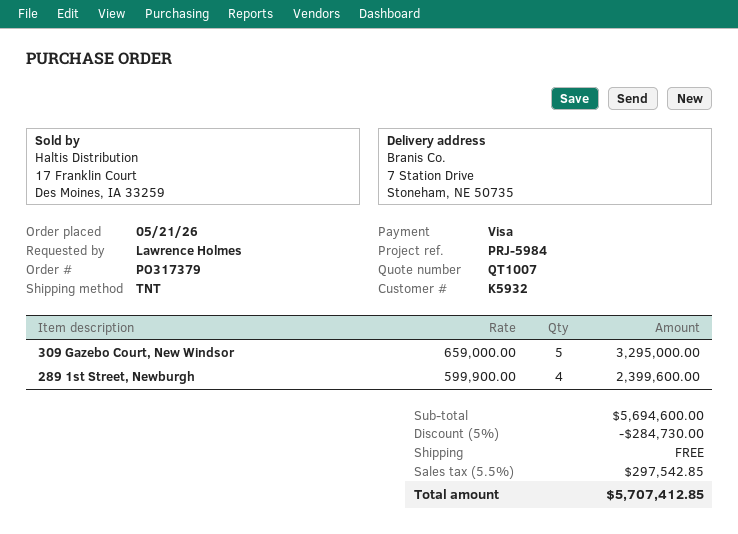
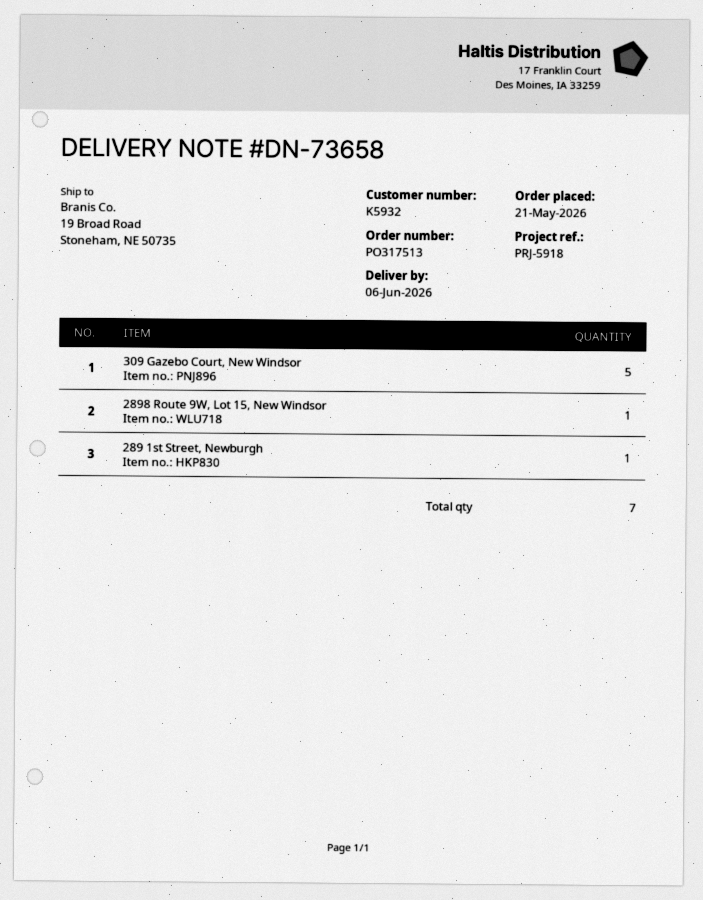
order number: PO317379 -> PO317513
reference: PRJ-5984 -> PRJ-5918
ship to: 7 Station Drive, Stoneham, NE 50735 -> 19 Broad Road, Stoneham, NE 50735
289 1st Street, Newburgh: 4 -> 1
2898 Route 9W, Lot 15, New Windsor: none -> 1

